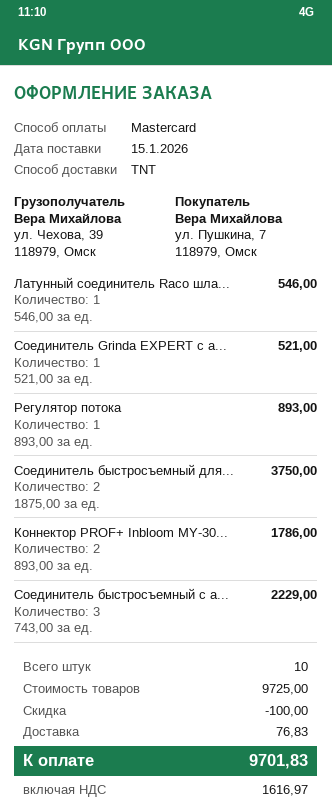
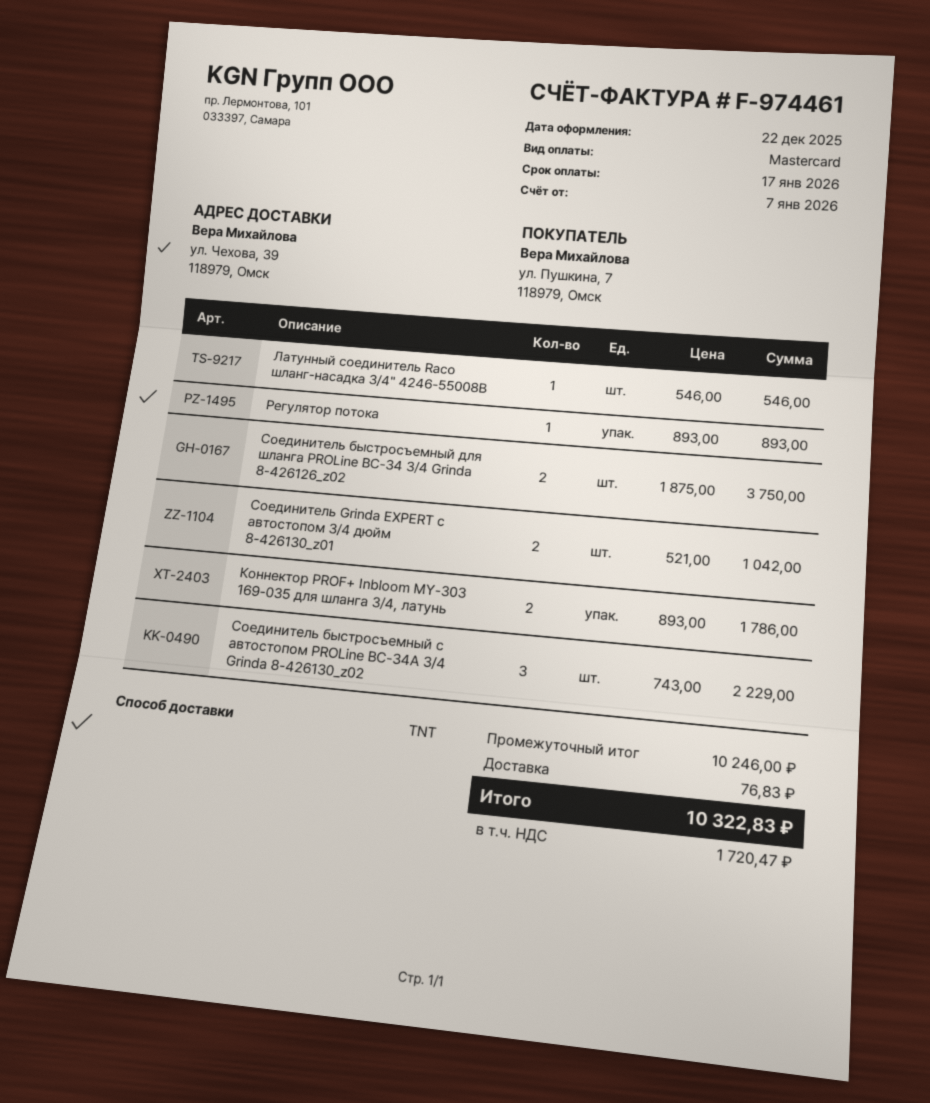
Соединитель Grinda EXPERT с а...: 1 x 521.00 = 521.00 -> 2 x 521.00 = 1042.00
subtotal: 9725.00 -> 10246.00
discount: 100.00 -> none
tax: 1616.97 -> 1720.47
total: 9701.83 -> 10322.83

